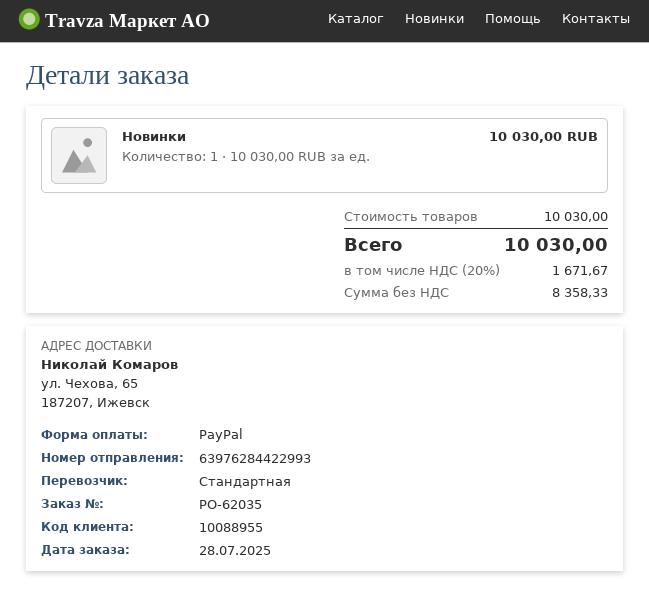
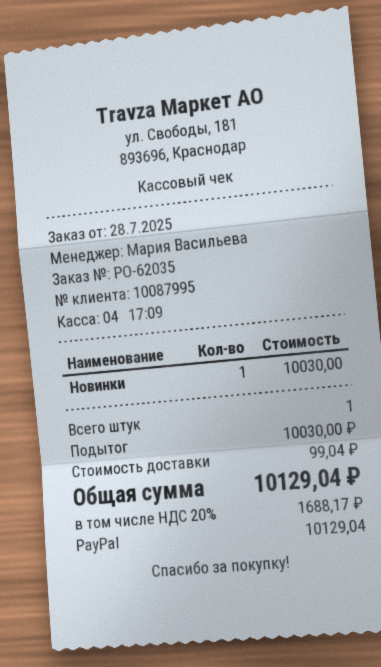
customer number: 10088955 -> 10087995
shipping: none -> 99.04
tax: 20% = 1671.67 -> 20% = 1688.17
total: 10030.00 -> 10129.04

